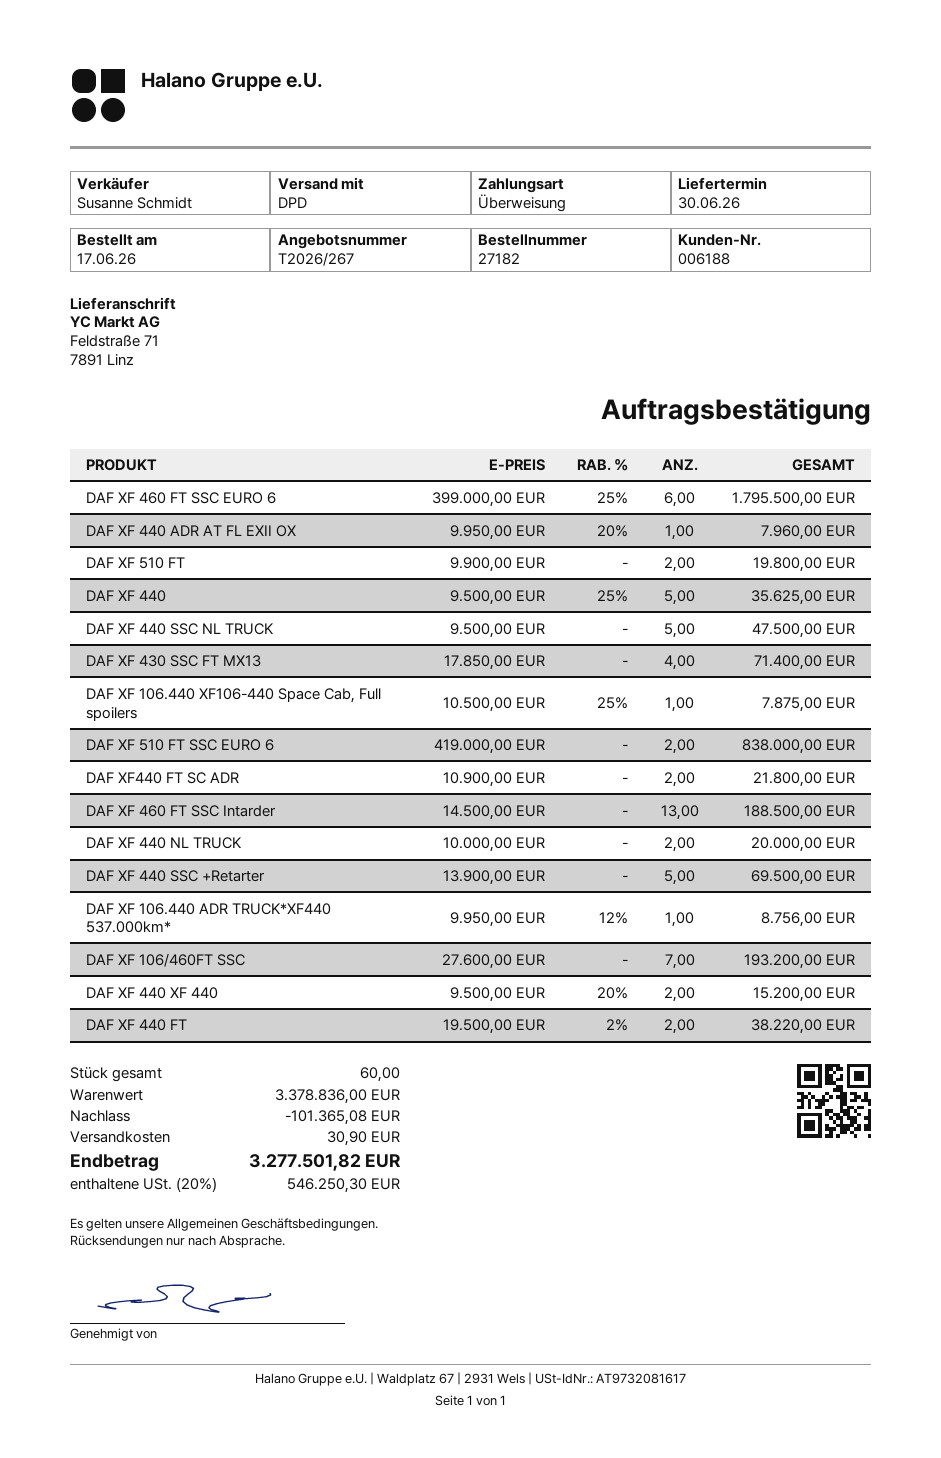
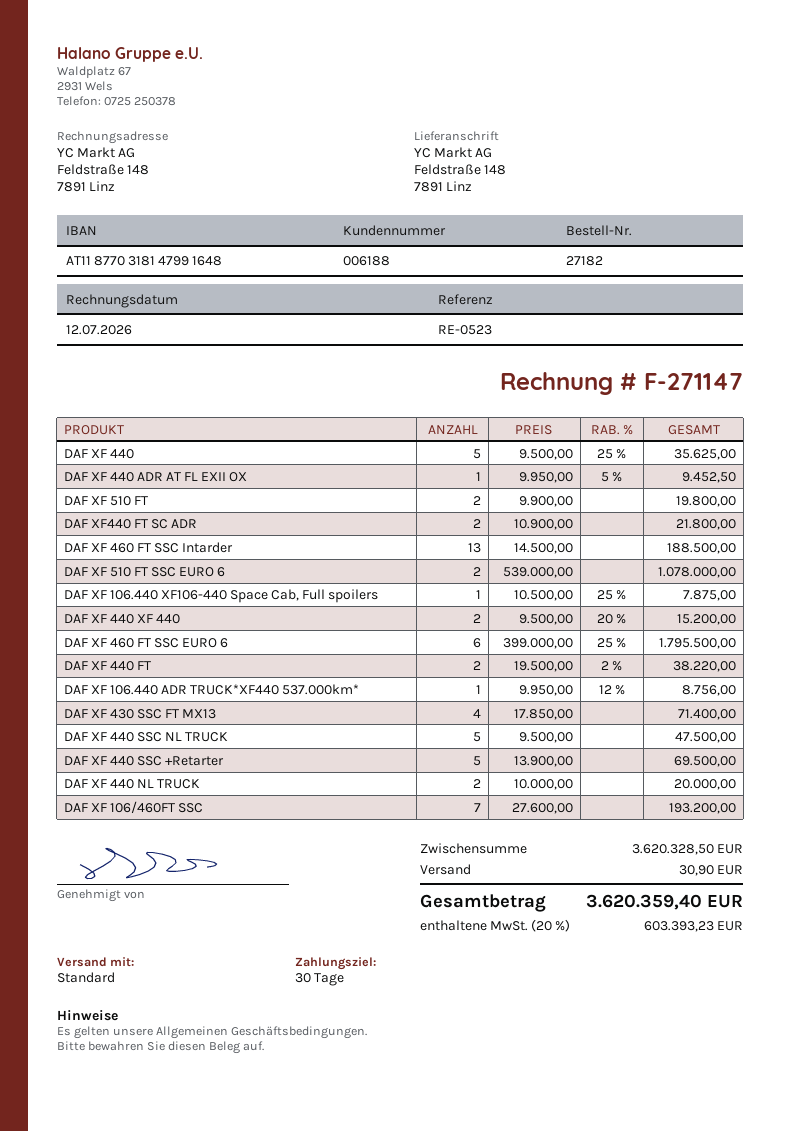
shipping method: DPD -> standard
ship to: Feldstraße 71, 7891 Linz -> Feldstraße 148, 7891 Linz
DAF XF 440 ADR AT FL EXII OX: 1 x 9950.00 - 20% = 7960.00 -> 1 x 9950.00 - 5% = 9452.50
DAF XF 510 FT SSC EURO 6: 2 x 419000.00 = 838000.00 -> 2 x 539000.00 = 1078000.00
subtotal: 3378836.00 -> 3620328.50
discount: 101365.08 -> none
tax: 20% = 546250.30 -> 20% = 603393.23
total: 3277501.82 -> 3620359.40

